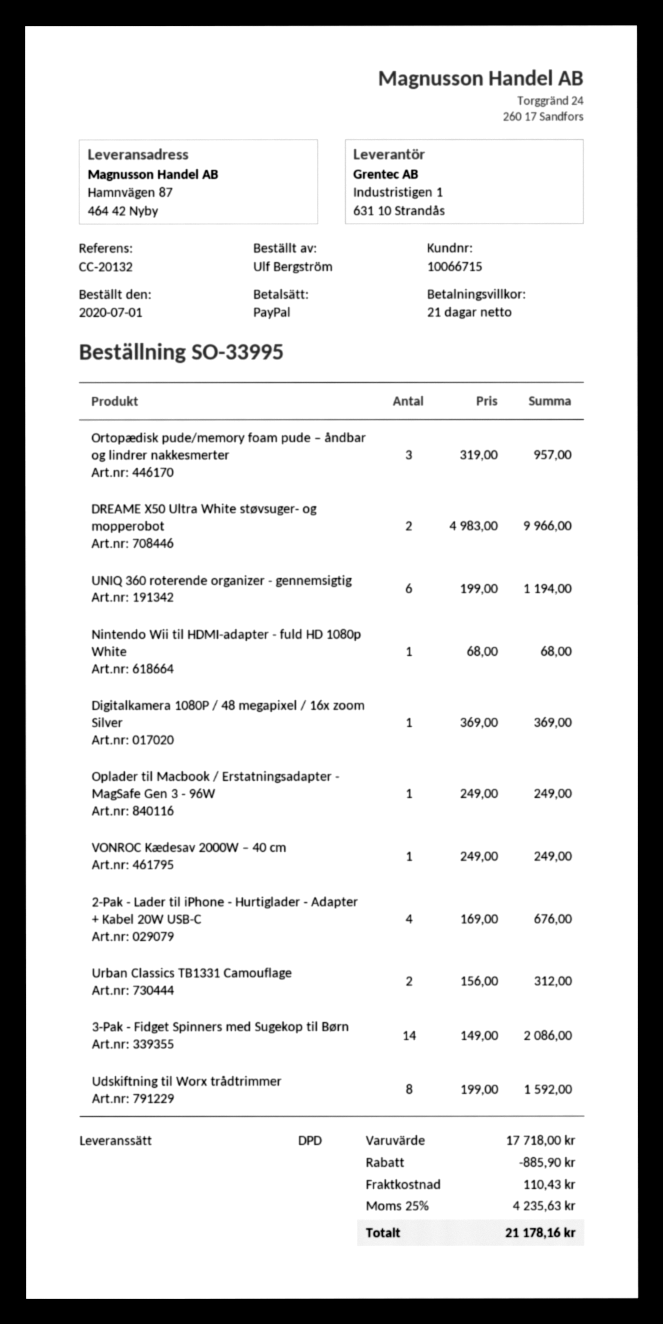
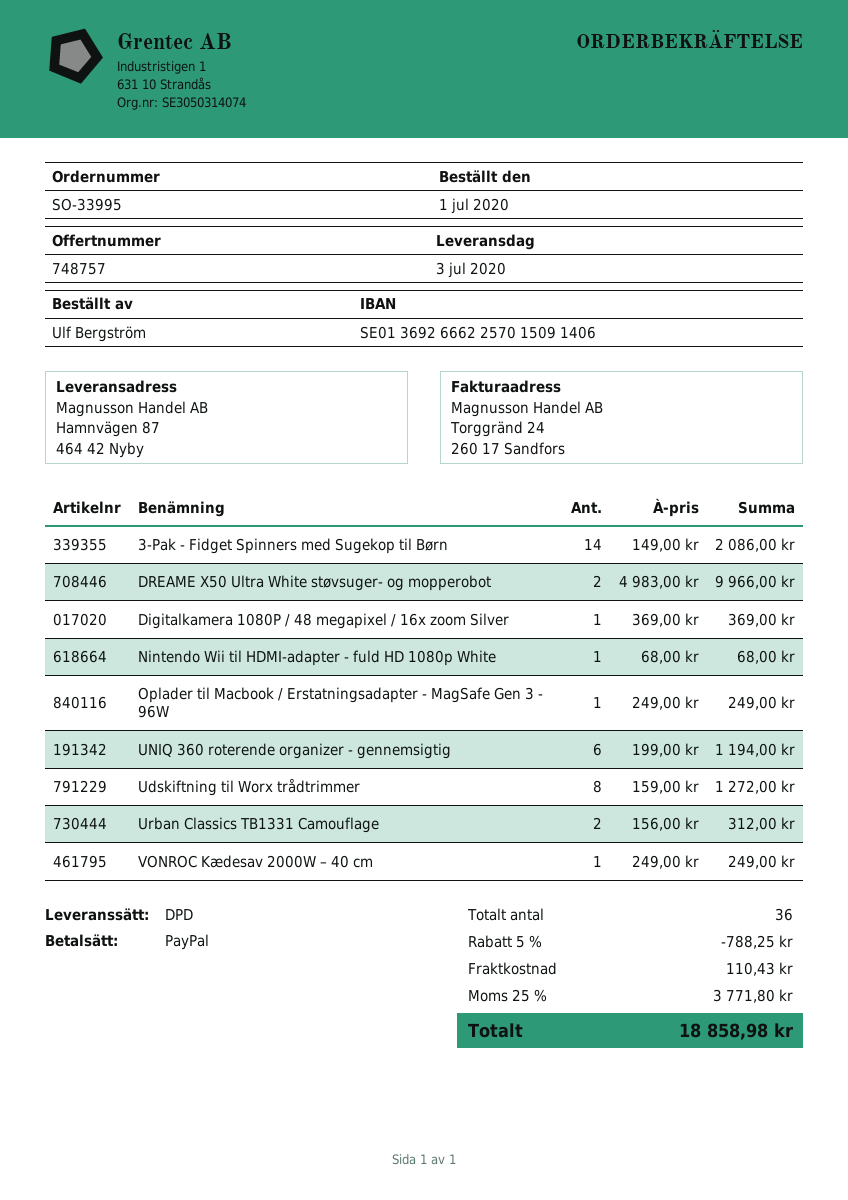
Ortopædisk pude/memory foam pude – åndbar og lindrer nakkesmerter: 3 x 319.00 = 957.00 -> none
2-Pak - Lader til iPhone - Hurtiglader - Adapter + Kabel 20W USB-C: 4 x 169.00 = 676.00 -> none
Udskiftning til Worx trådtrimmer: 8 x 199.00 = 1592.00 -> 8 x 159.00 = 1272.00
discount: 885.90 -> 788.25
tax: 25% = 4235.63 -> 25% = 3771.80
total: 21178.16 -> 18858.98

